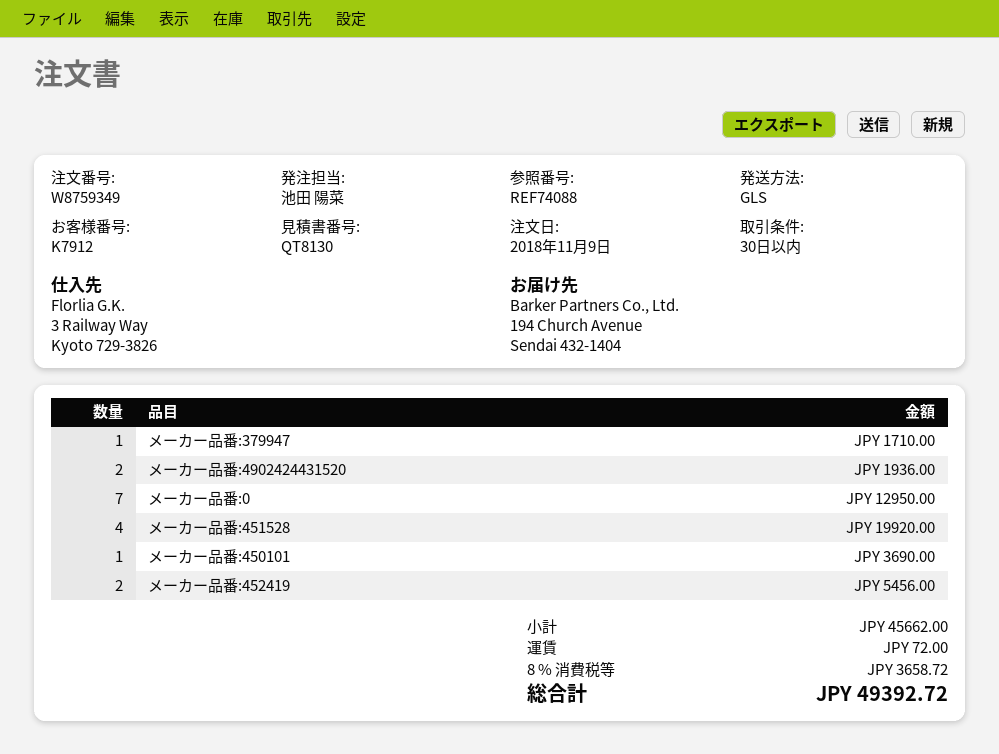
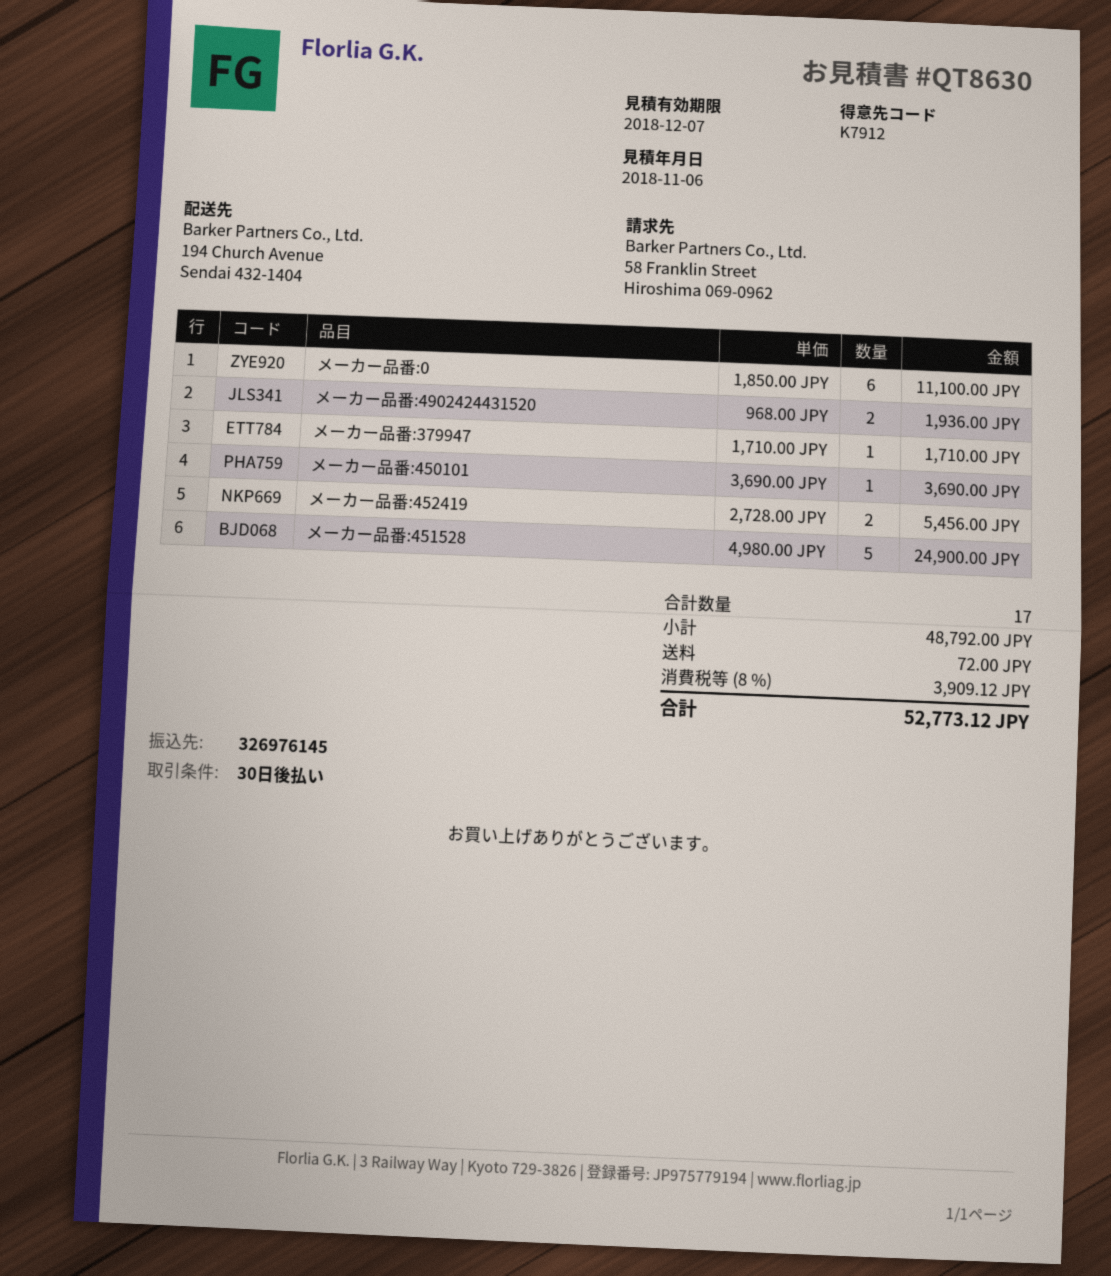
quote number: QT8130 -> QT8630
メーカー品番:0: 7 for 12950.00 -> 6 for 11100.00
メーカー品番:451528: 4 for 19920.00 -> 5 for 24900.00
subtotal: 45662.00 -> 48792.00
tax: 8% = 3658.72 -> 8% = 3909.12
total: 49392.72 -> 52773.12

